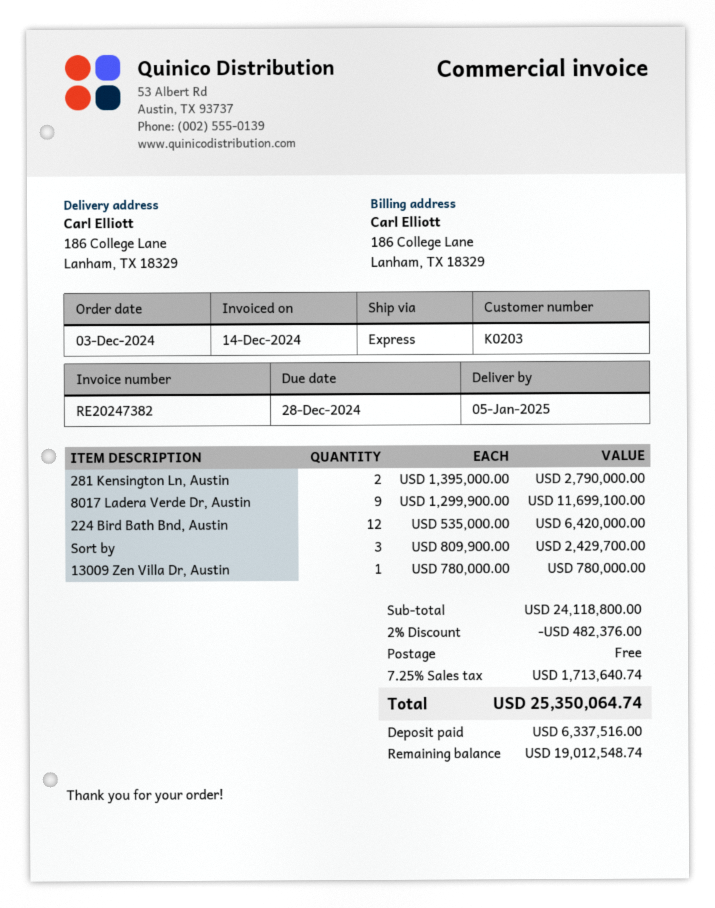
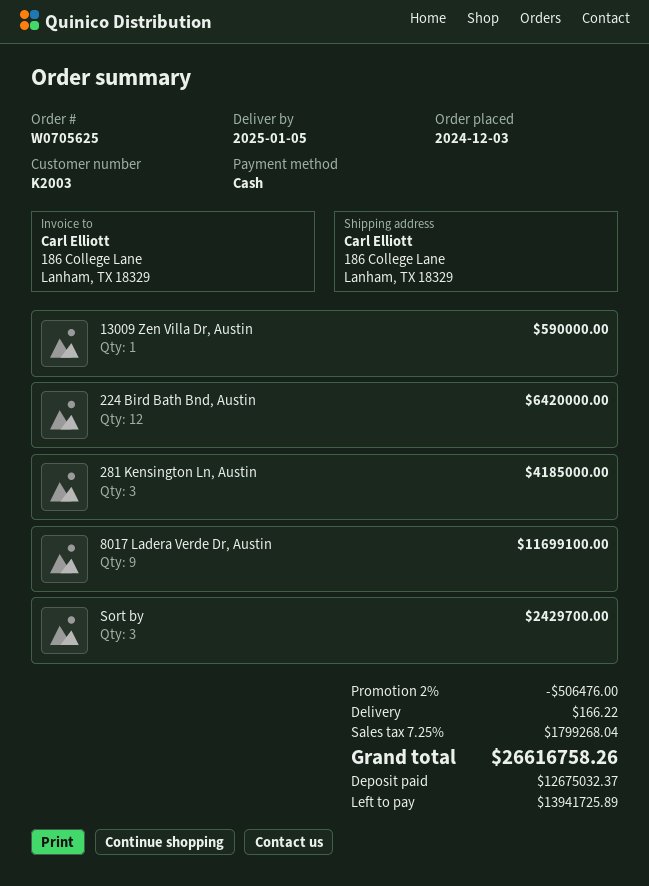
customer number: K0203 -> K2003
281 Kensington Ln, Austin: 2 for 2790000.00 -> 3 for 4185000.00
13009 Zen Villa Dr, Austin: 1 for 780000.00 -> 1 for 590000.00
discount: 2% = 482376.00 -> 2% = 506476.00
shipping: 0.00 -> 166.22
tax: 7.25% = 1713640.74 -> 7.25% = 1799268.04
total: 25350064.74 -> 26616758.26
deposit: 6337516.00 -> 12675032.37
balance: 19012548.74 -> 13941725.89

